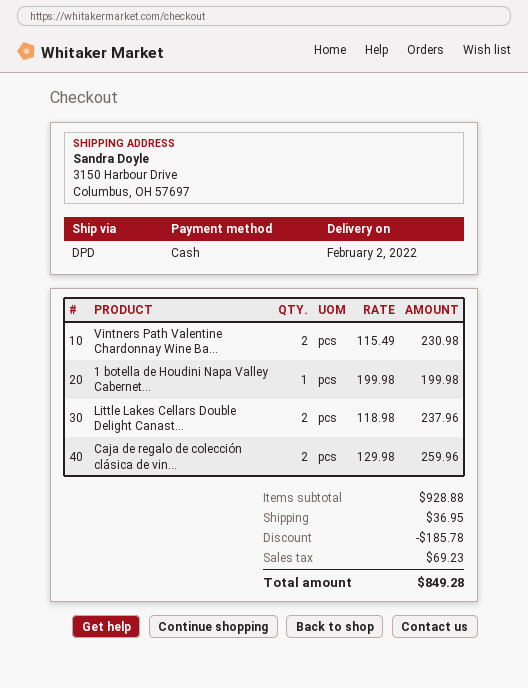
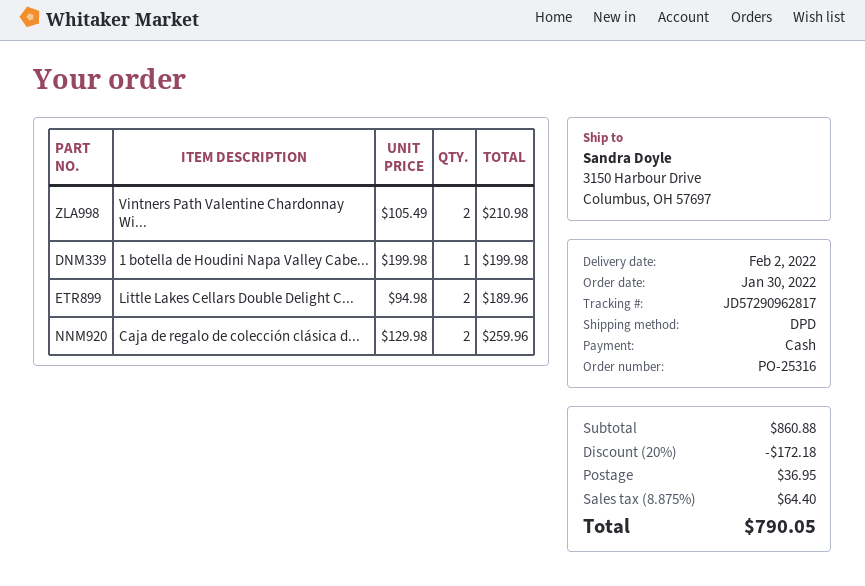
Vintners Path Valentine Chardonnay Wine Ba...: 2 x 115.49 = 230.98 -> 2 x 105.49 = 210.98
Little Lakes Cellars Double Delight Canast...: 2 x 118.98 = 237.96 -> 2 x 94.98 = 189.96
subtotal: 928.88 -> 860.88
discount: 185.78 -> 172.18
tax: 69.23 -> 64.40
total: 849.28 -> 790.05

